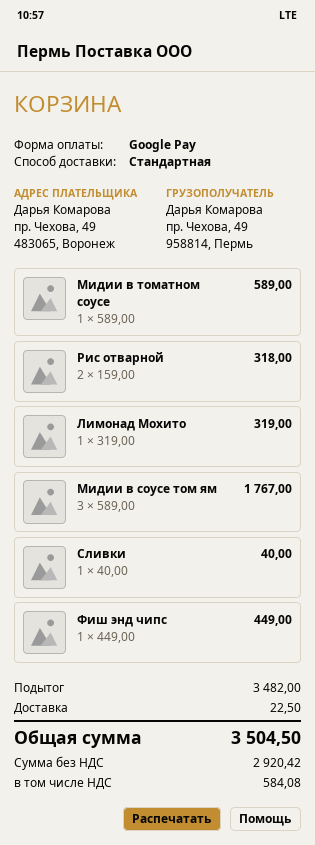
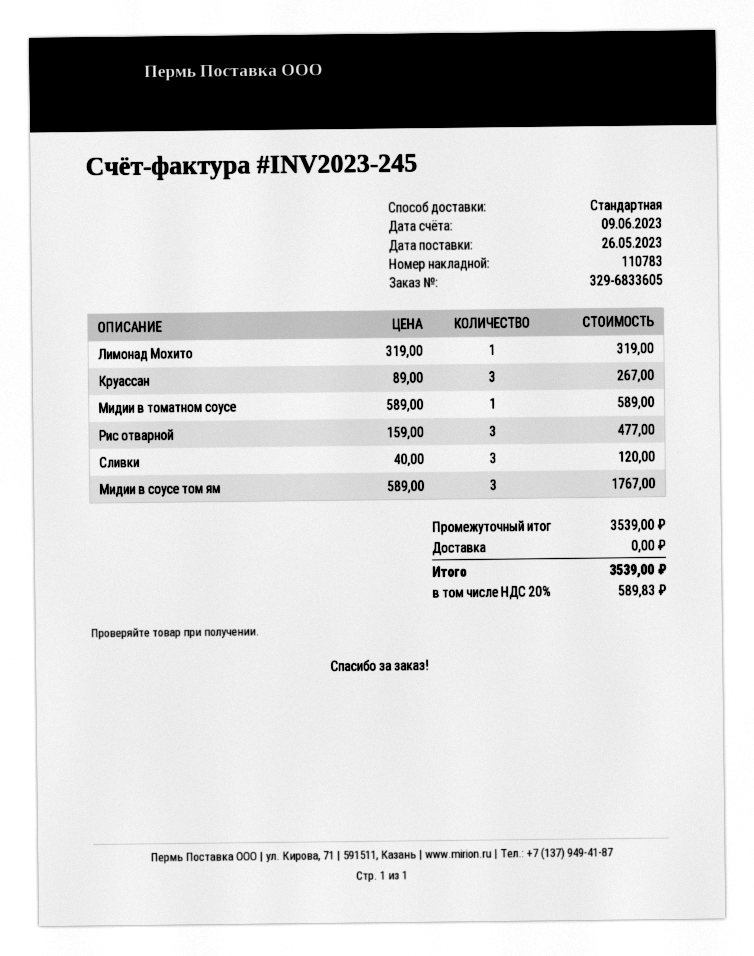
Рис отварной: 2 x 159.00 = 318.00 -> 3 x 159.00 = 477.00
Сливки: 1 x 40.00 = 40.00 -> 3 x 40.00 = 120.00
Фиш энд чипс: 1 x 449.00 = 449.00 -> none
Круассан: none -> 3 x 89.00 = 267.00
subtotal: 3482.00 -> 3539.00
shipping: 22.50 -> 0.00
tax: 584.08 -> 589.83
total: 3504.50 -> 3539.00

